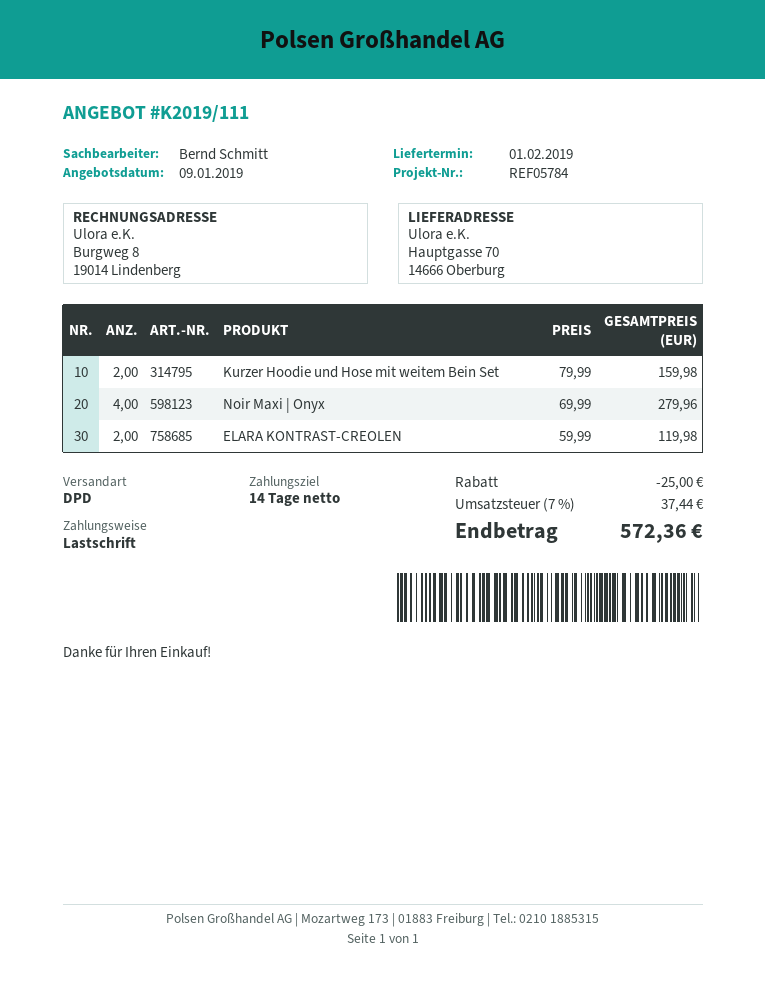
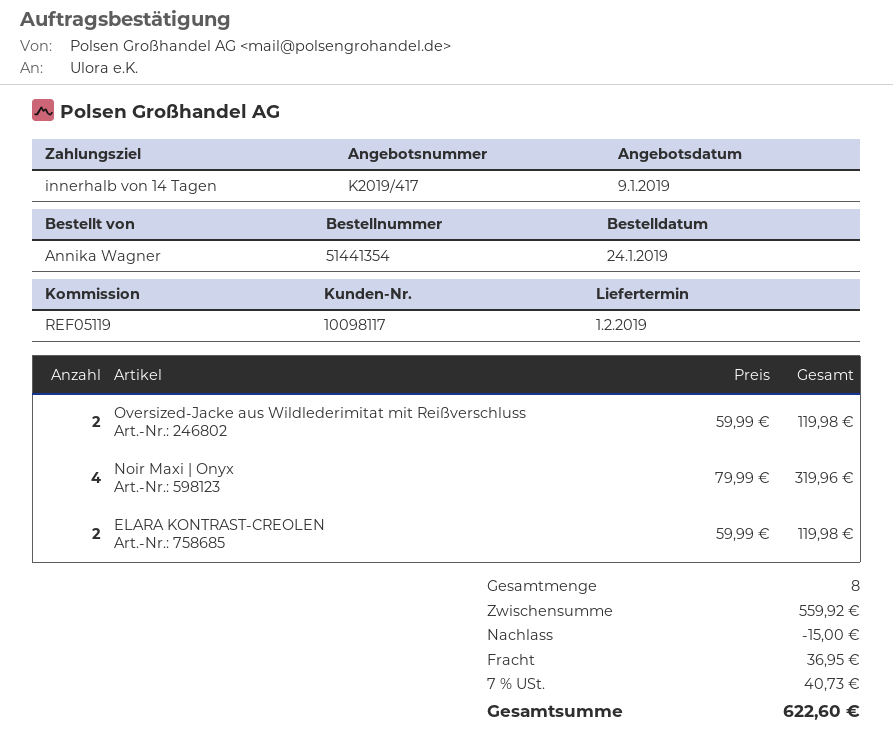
quote number: K2019/111 -> K2019/417
reference: REF05784 -> REF05119
Kurzer Hoodie und Hose mit weitem Bein Set: 2 x 79.99 = 159.98 -> none
Noir Maxi | Onyx: 4 x 69.99 = 279.96 -> 4 x 79.99 = 319.96
Oversized-Jacke aus Wildlederimitat mit Reißverschluss: none -> 2 x 59.99 = 119.98
discount: 25.00 -> 15.00
shipping: none -> 36.95
tax: 7% = 37.44 -> 7% = 40.73
total: 572.36 -> 622.60

